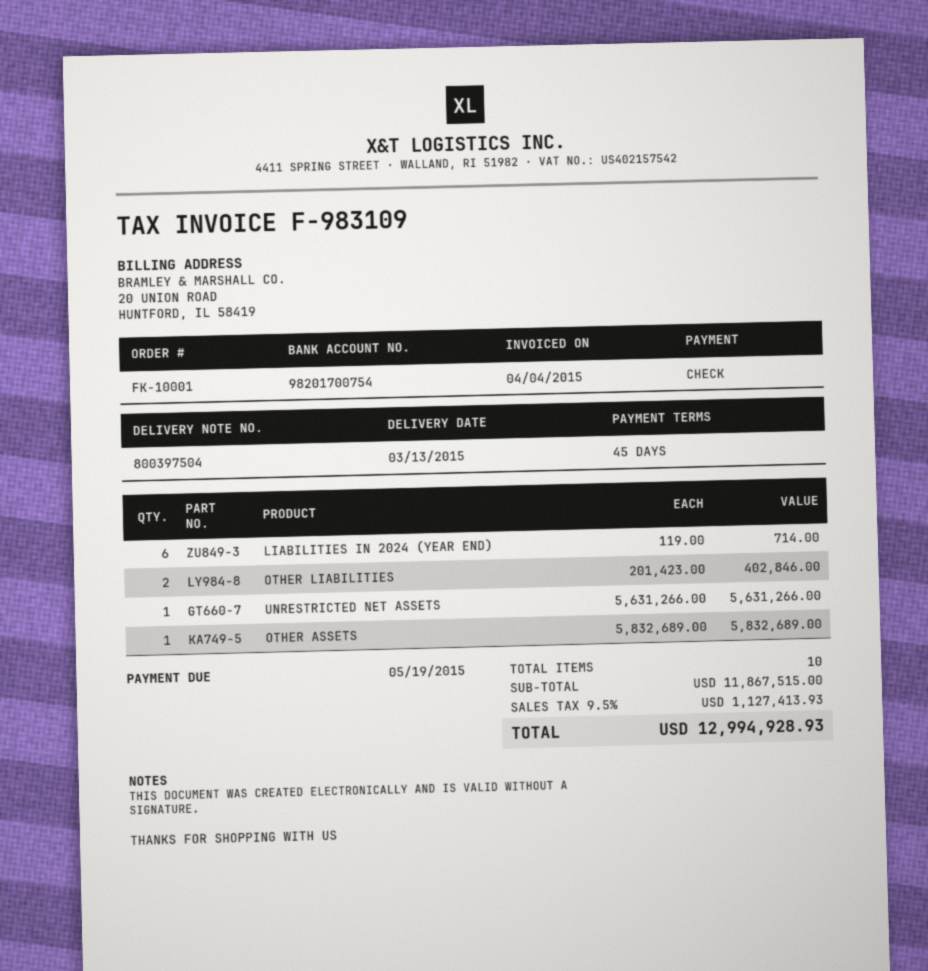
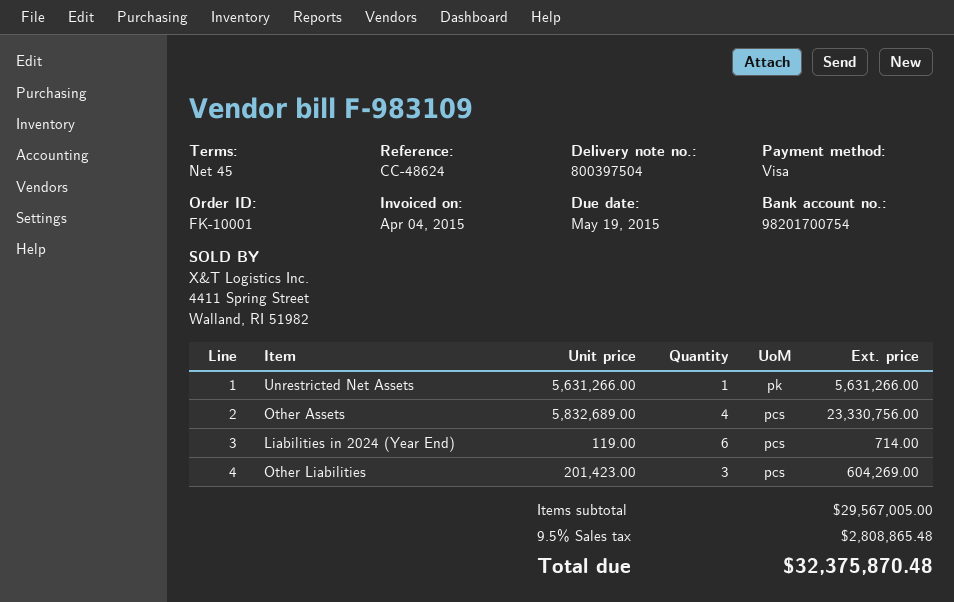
payment method: cheque -> Visa
OTHER LIABILITIES: 2 x 201423.00 = 402846.00 -> 3 x 201423.00 = 604269.00
OTHER ASSETS: 1 x 5832689.00 = 5832689.00 -> 4 x 5832689.00 = 23330756.00
subtotal: 11867515.00 -> 29567005.00
tax: 9.5% = 1127413.93 -> 9.5% = 2808865.48
total: 12994928.93 -> 32375870.48

